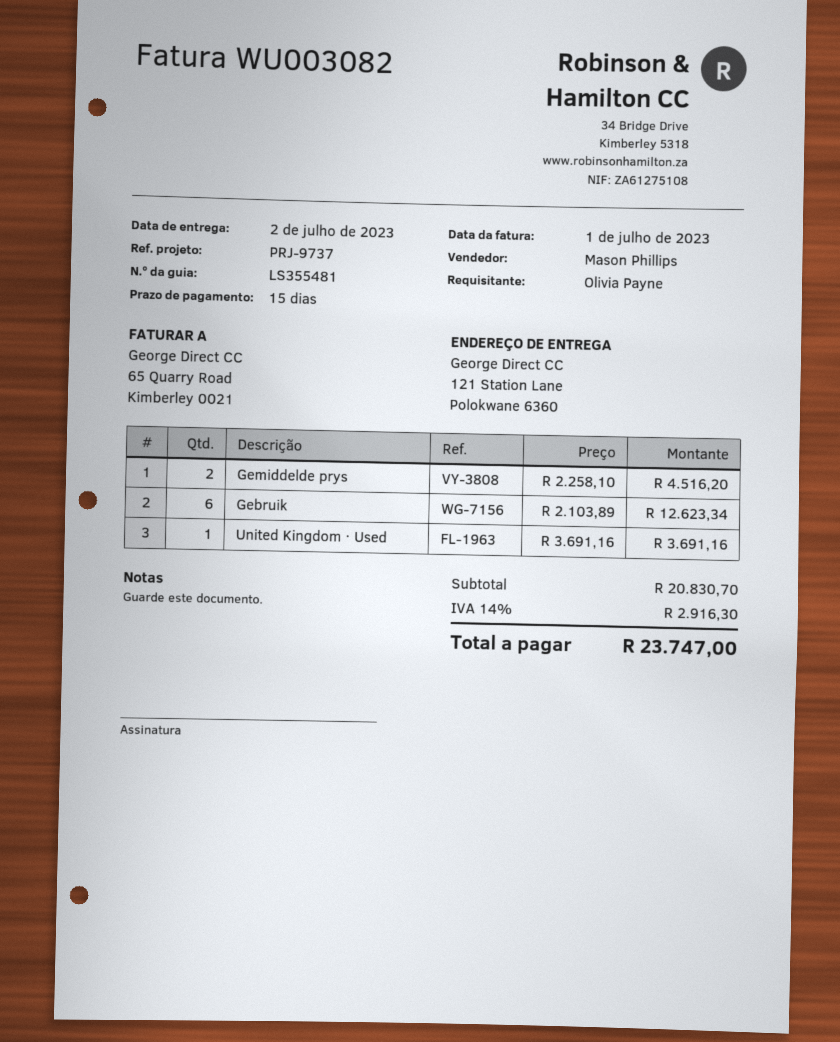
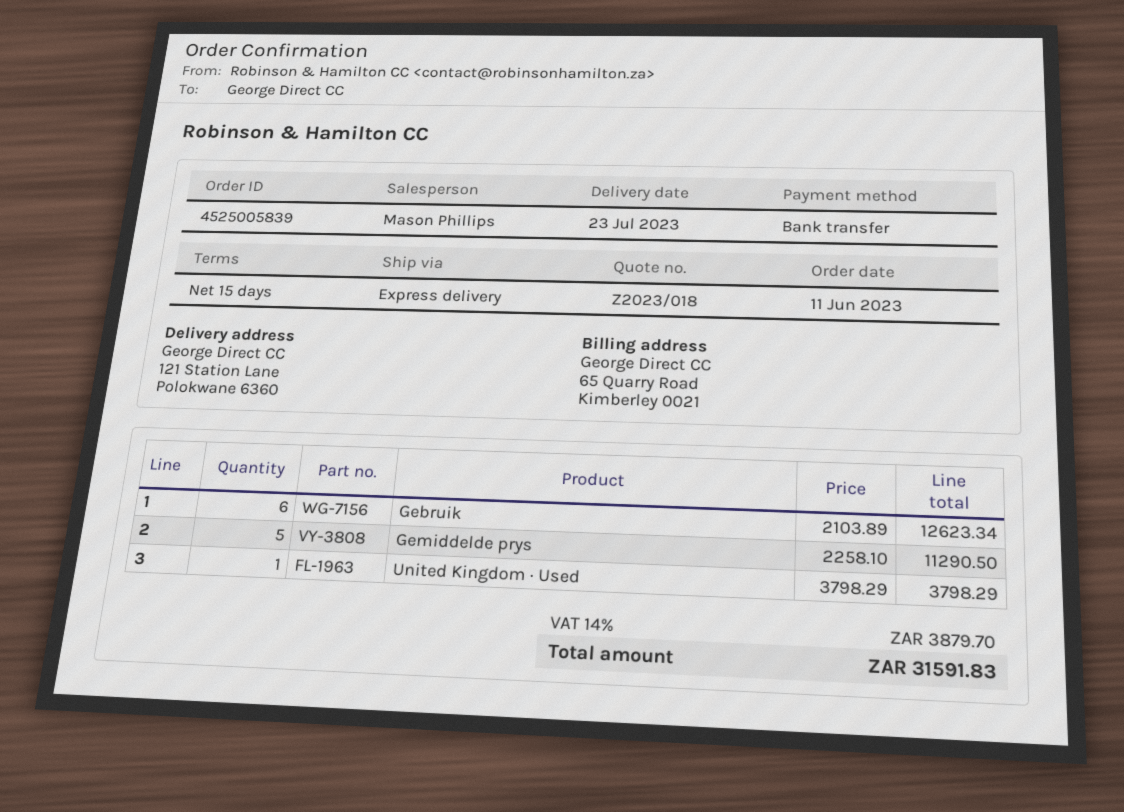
delivery date: 2023-07-02 -> 2023-07-23
Gemiddelde prys: 2 x 2258.10 = 4516.20 -> 5 x 2258.10 = 11290.50
United Kingdom · Used: 1 x 3691.16 = 3691.16 -> 1 x 3798.29 = 3798.29
tax: 14% = 2916.30 -> 14% = 3879.70
total: 23747.00 -> 31591.83

